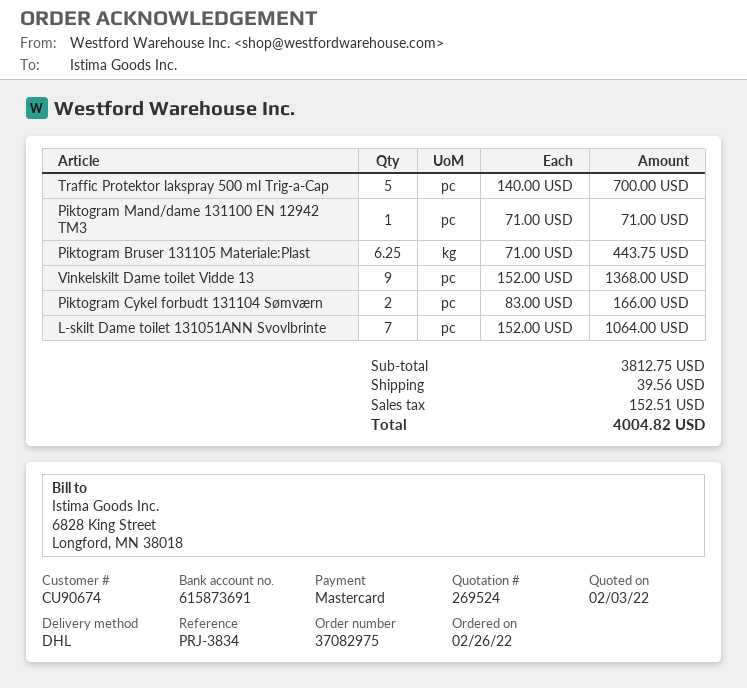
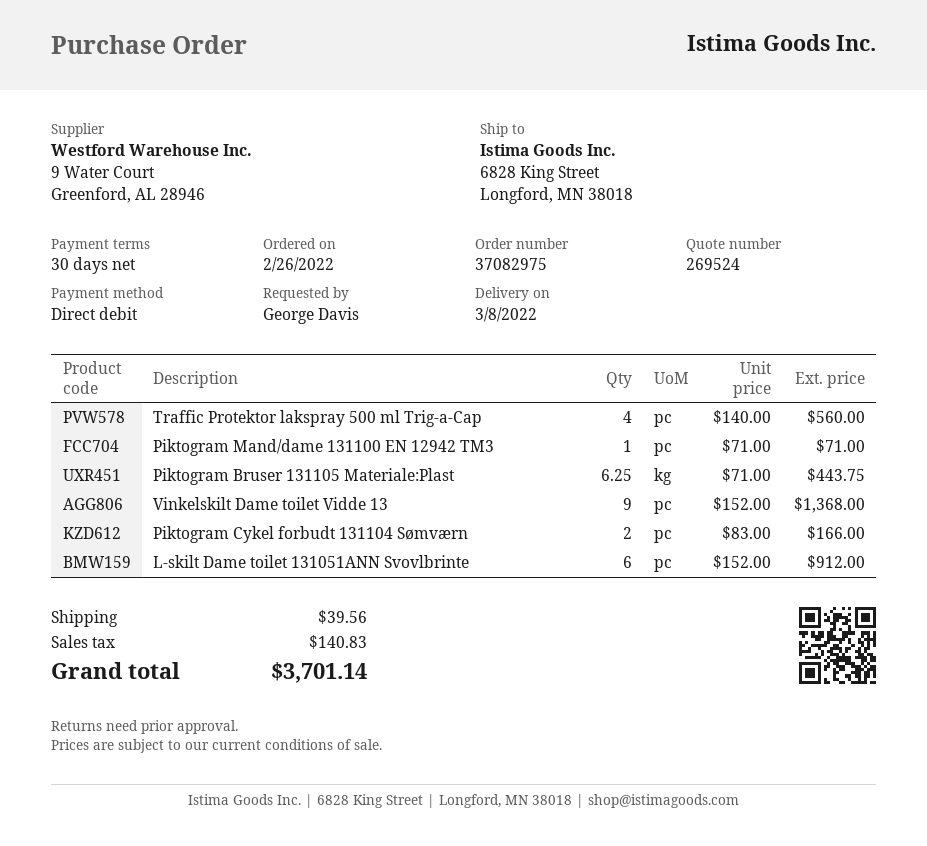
payment method: Mastercard -> direct debit
Traffic Protektor lakspray 500 ml Trig-a-Cap: 5 x 140.00 = 700.00 -> 4 x 140.00 = 560.00
L-skilt Dame toilet 131051ANN Svovlbrinte: 7 x 152.00 = 1064.00 -> 6 x 152.00 = 912.00
tax: 152.51 -> 140.83
total: 4004.82 -> 3701.14

